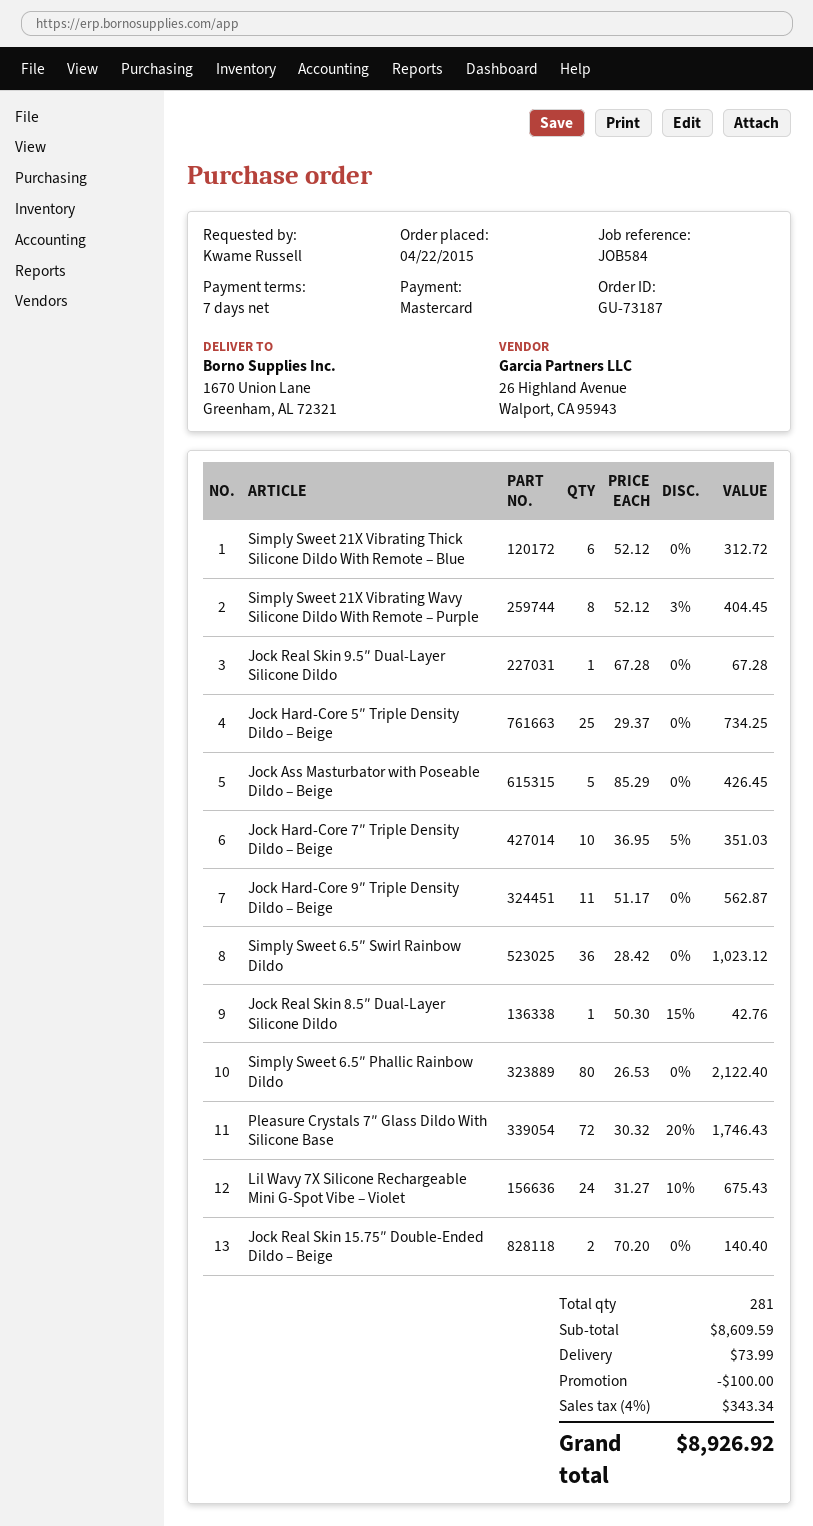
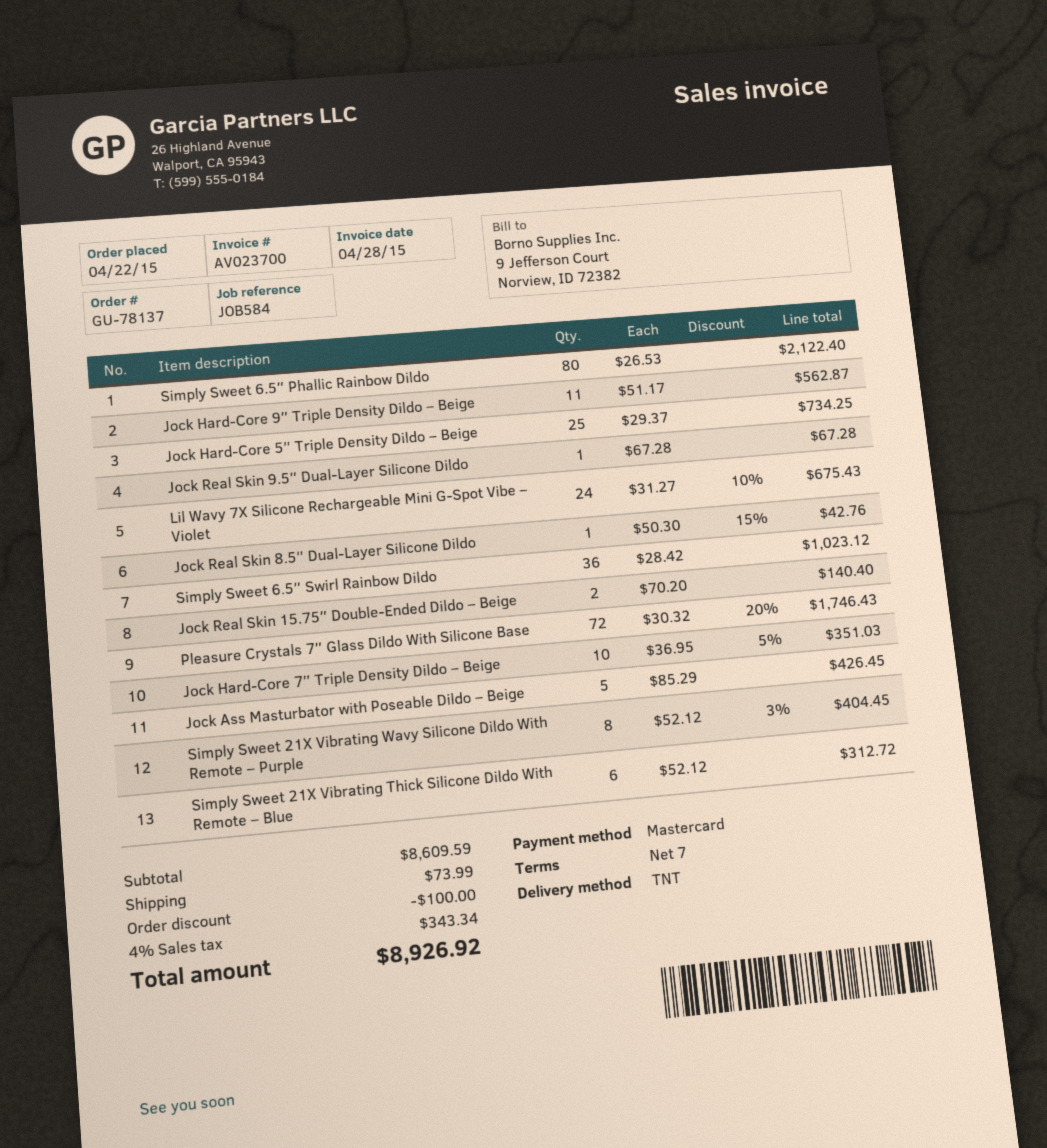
order number: GU-73187 -> GU-78137

